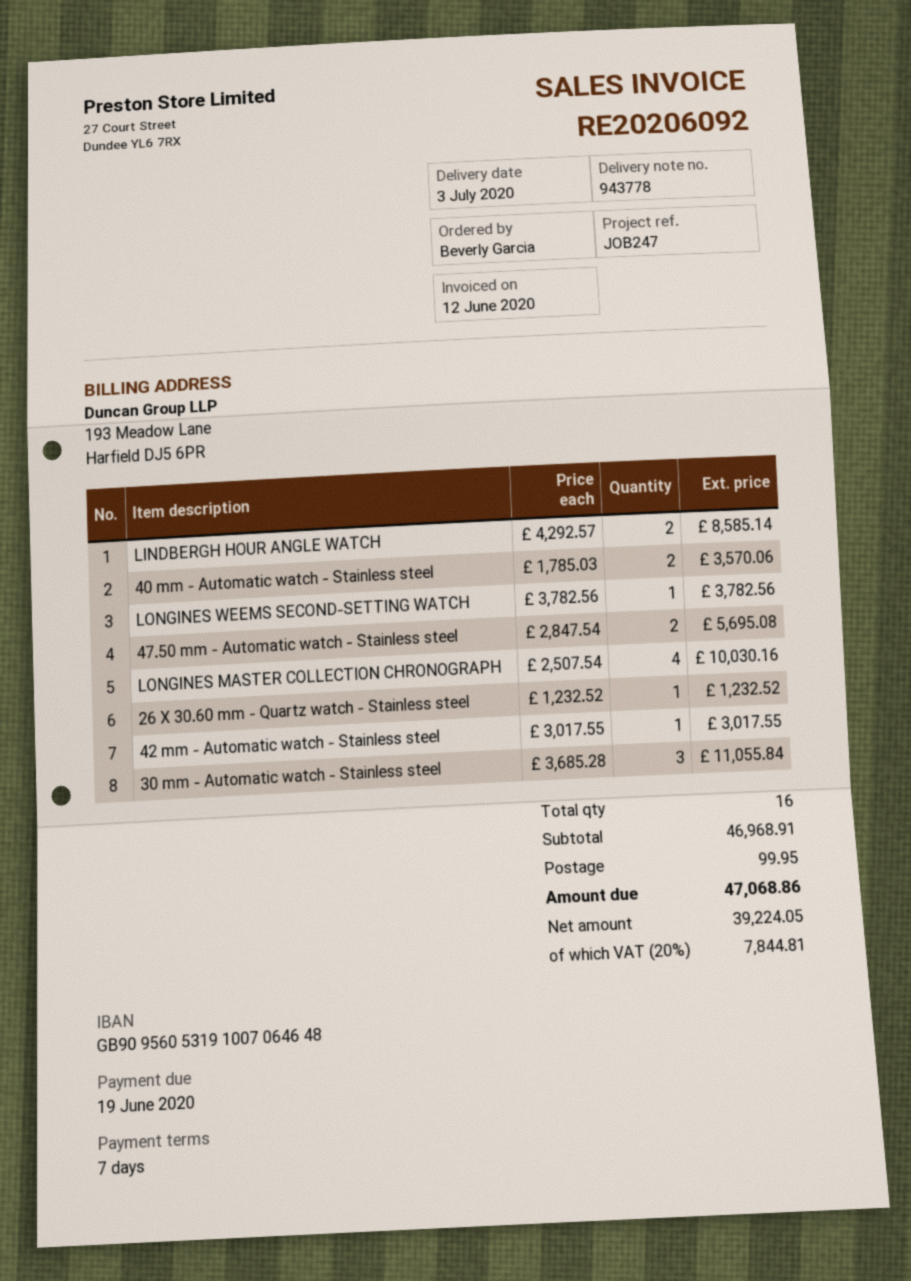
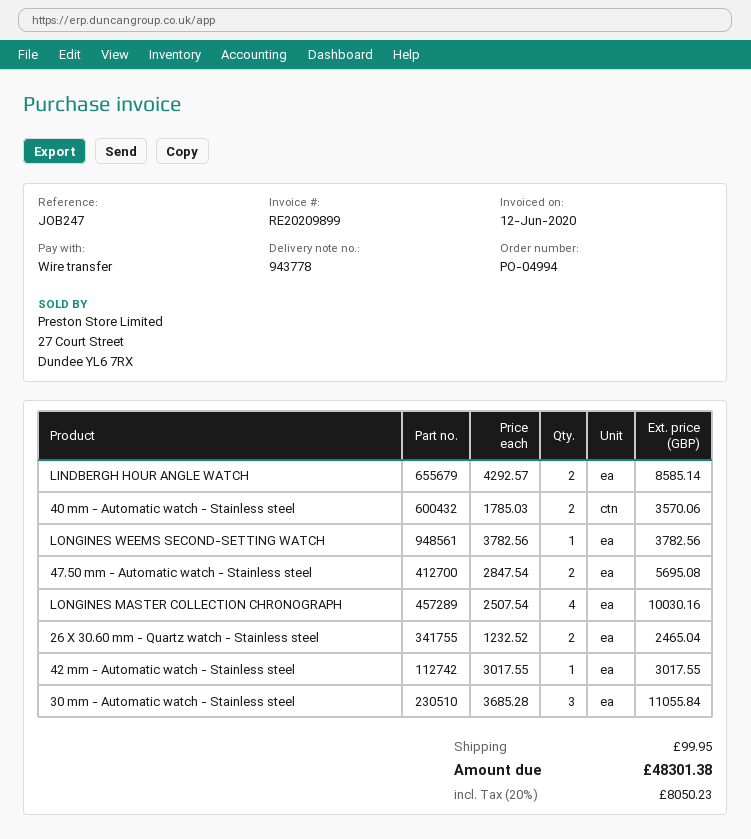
invoice number: RE20206092 -> RE20209899
26 X 30.60 mm - Quartz watch - Stainless steel: 1 x 1232.52 = 1232.52 -> 2 x 1232.52 = 2465.04
tax: 20% = 7844.81 -> 20% = 8050.23
total: 47068.86 -> 48301.38

